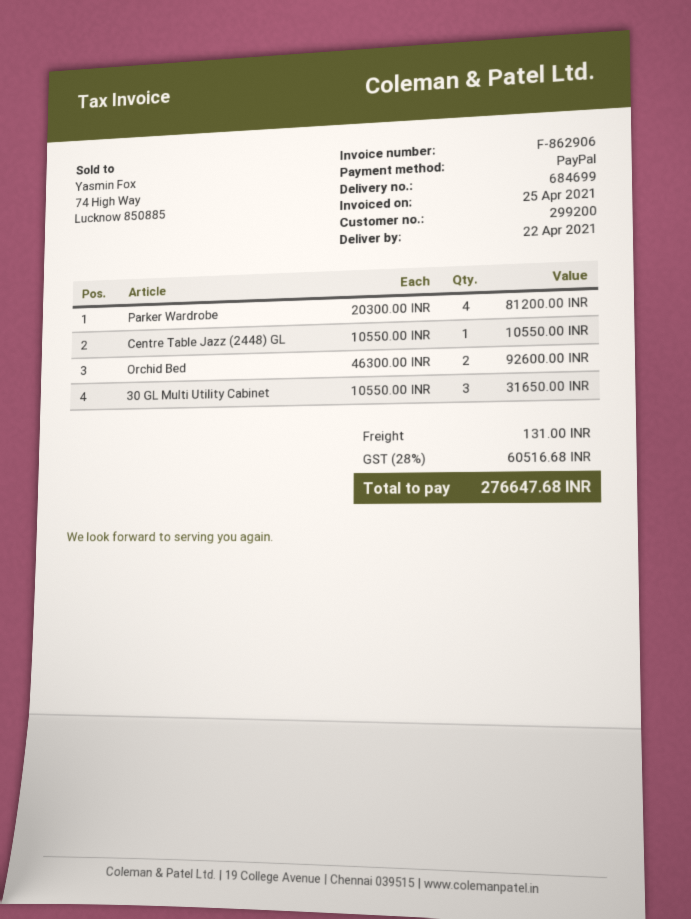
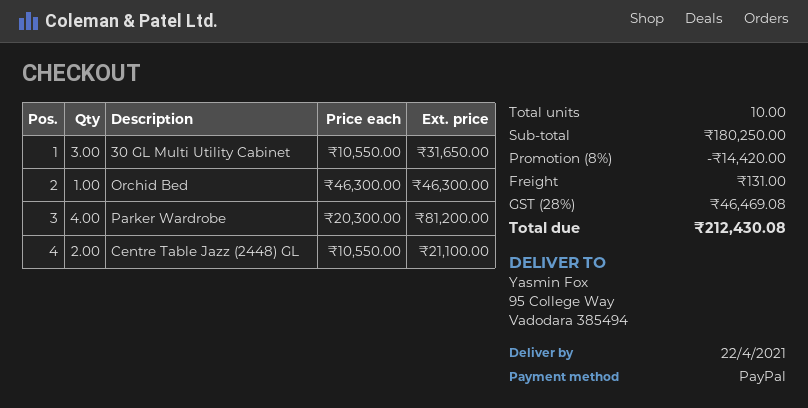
Centre Table Jazz (2448) GL: 1 x 10550.00 = 10550.00 -> 2 x 10550.00 = 21100.00
Orchid Bed: 2 x 46300.00 = 92600.00 -> 1 x 46300.00 = 46300.00
discount: none -> 8% = 14420.00
tax: 28% = 60516.68 -> 28% = 46469.08
total: 276647.68 -> 212430.08

